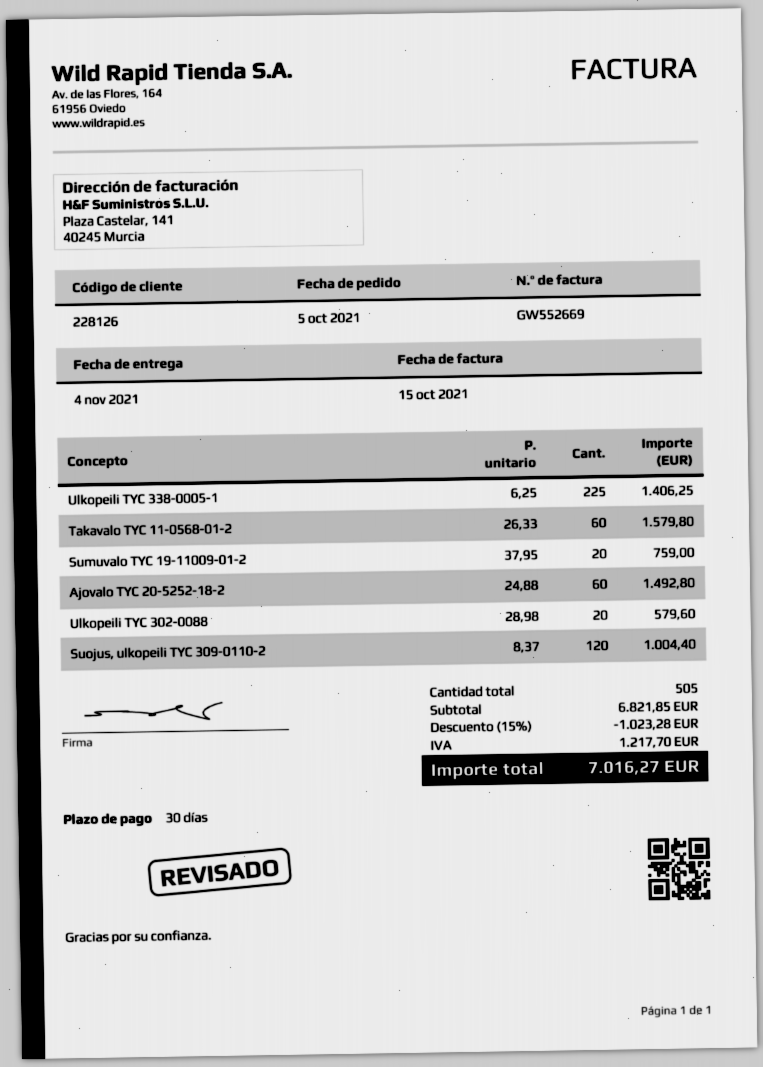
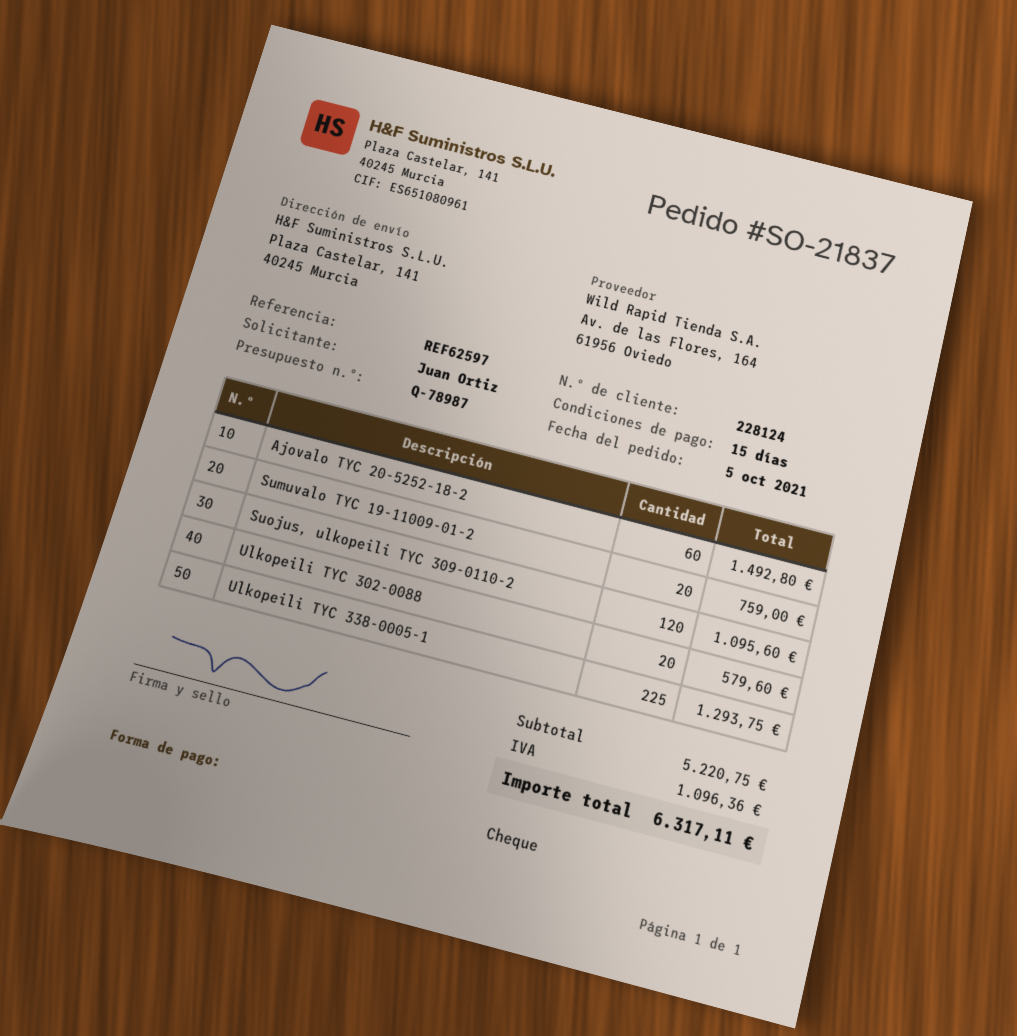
payment terms: 30 days -> 15 days
customer number: 228126 -> 228124
Ulkopeili TYC 338-0005-1: 225 for 1406.25 -> 225 for 1293.75
Takavalo TYC 11-0568-01-2: 60 for 1579.80 -> none
Suojus, ulkopeili TYC 309-0110-2: 120 for 1004.40 -> 120 for 1095.60
subtotal: 6821.85 -> 5220.75
discount: 15% = 1023.28 -> none
tax: 1217.70 -> 1096.36
total: 7016.27 -> 6317.11

